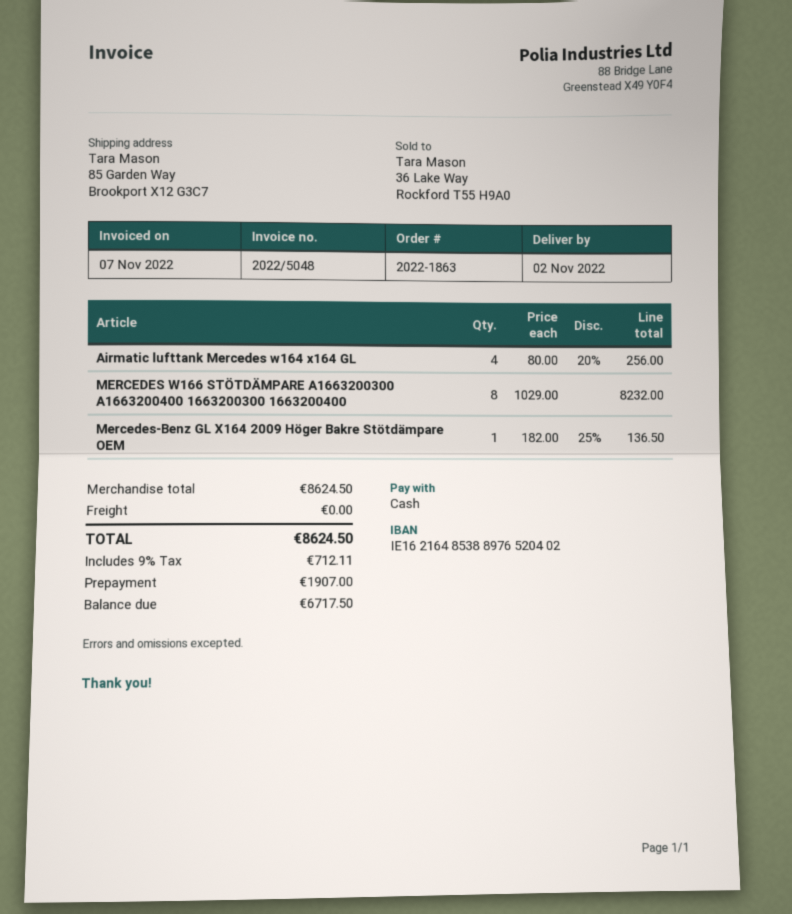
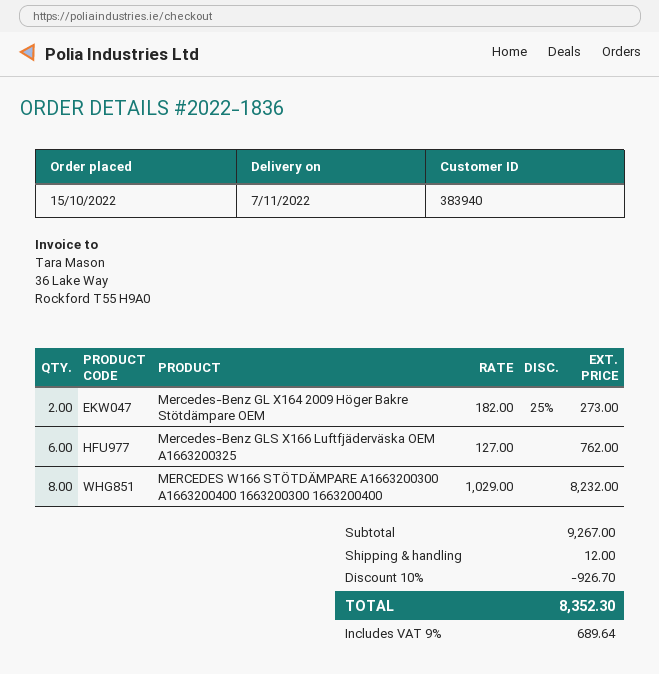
order number: 2022-1863 -> 2022-1836
delivery date: 2022-11-02 -> 2022-11-07
Airmatic lufttank Mercedes w164 x164 GL: 4 x 80.00 - 20% = 256.00 -> none
Mercedes-Benz GL X164 2009 Höger Bakre Stötdämpare OEM: 1 x 182.00 - 25% = 136.50 -> 2 x 182.00 - 25% = 273.00
Mercedes-Benz GLS X166 Luftfjäderväska OEM A1663200325: none -> 6 x 127.00 = 762.00
subtotal: 8624.50 -> 9267.00
discount: none -> 10% = 926.70
shipping: 0.00 -> 12.00
tax: 9% = 712.11 -> 9% = 689.64
total: 8624.50 -> 8352.30

